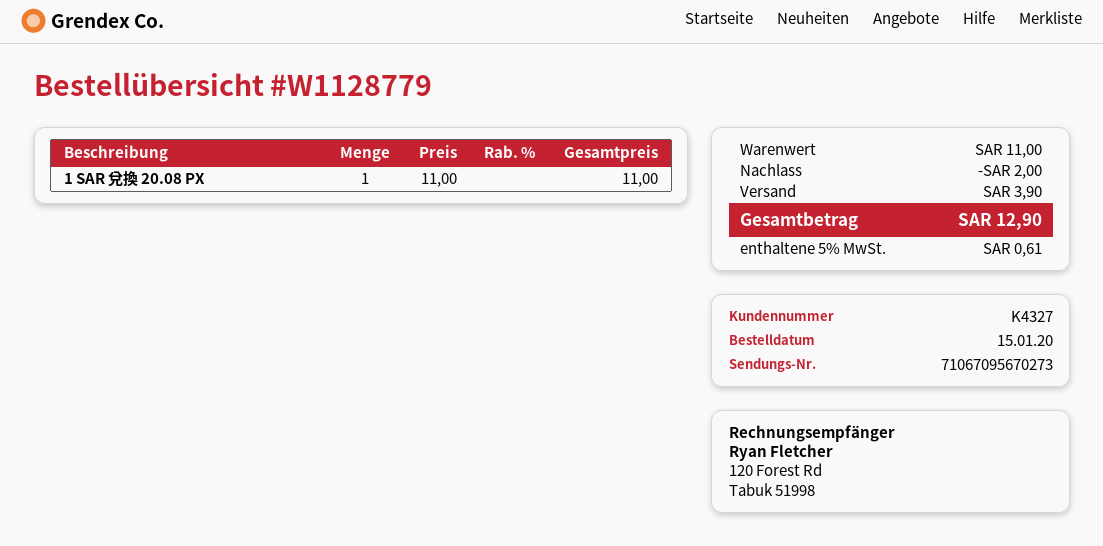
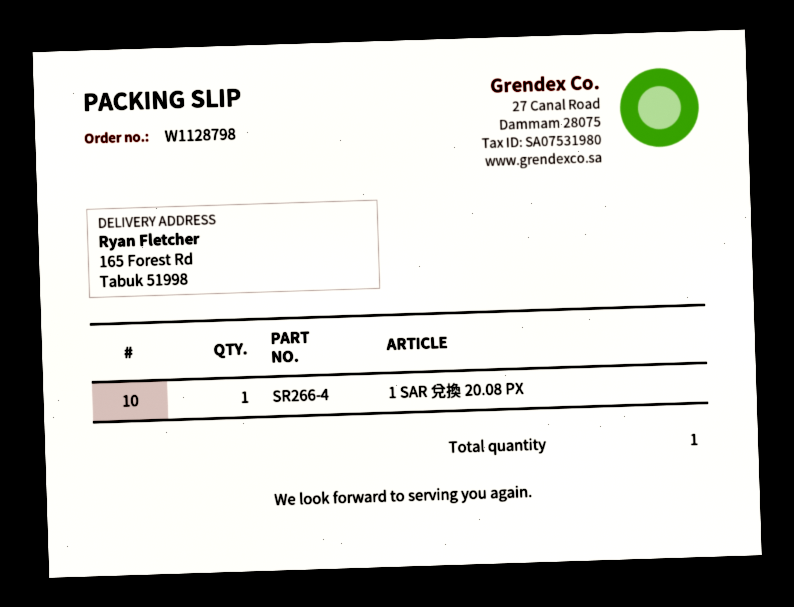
order number: W1128779 -> W1128798

